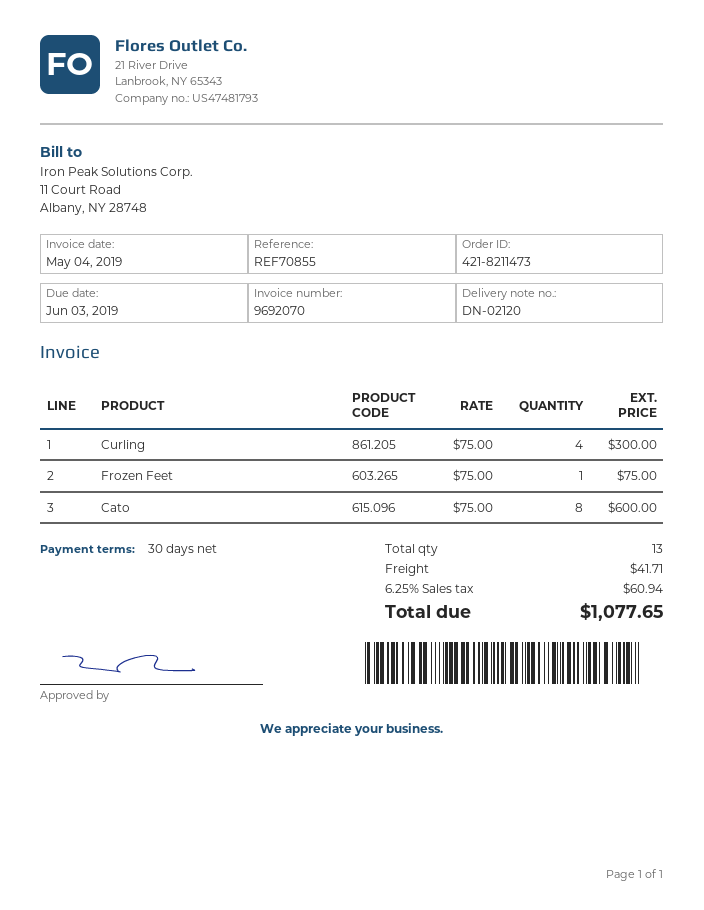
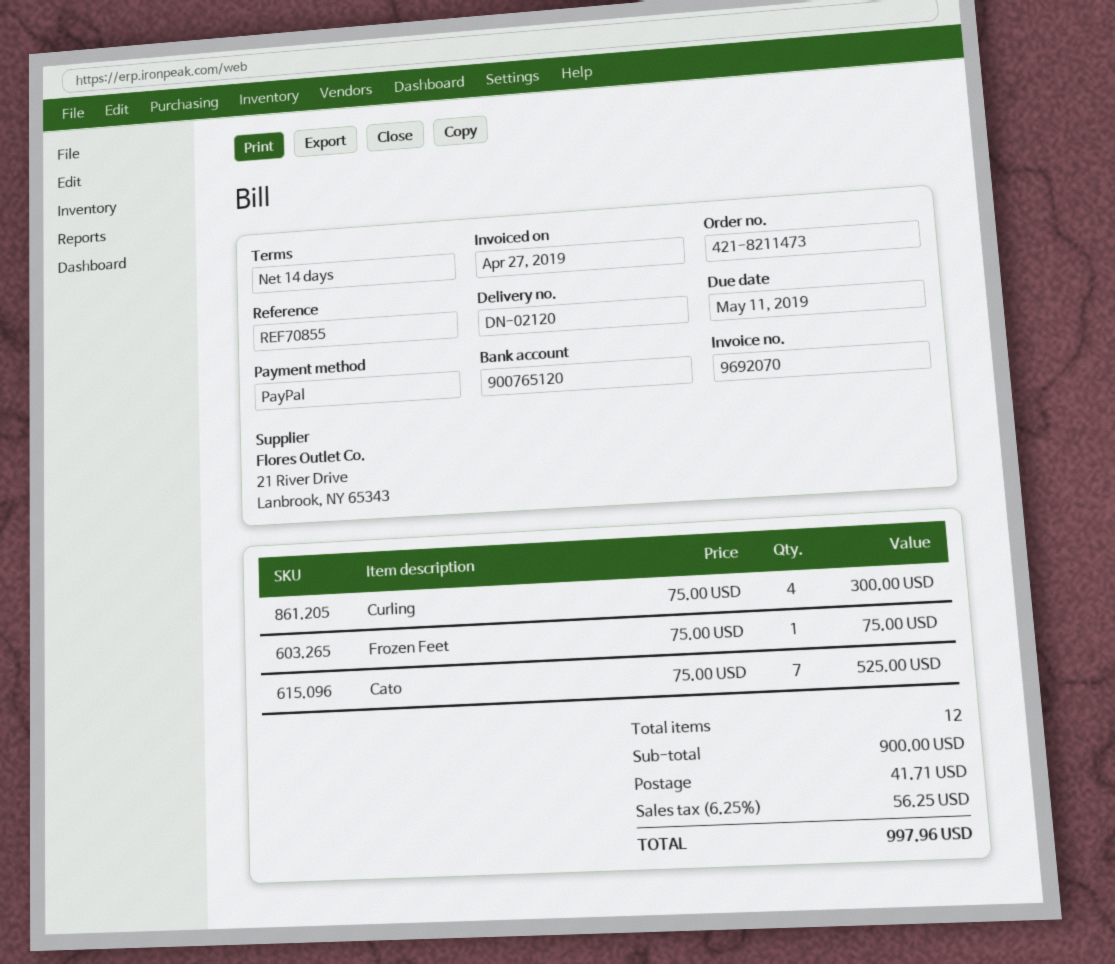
invoice date: 2019-05-04 -> 2019-04-27
payment terms: 30 days -> 14 days
due date: 2019-06-03 -> 2019-05-11
Cato: 8 x 75.00 = 600.00 -> 7 x 75.00 = 525.00
total quantity: 13 -> 12
tax: 6.25% = 60.94 -> 6.25% = 56.25
total: 1077.65 -> 997.96

